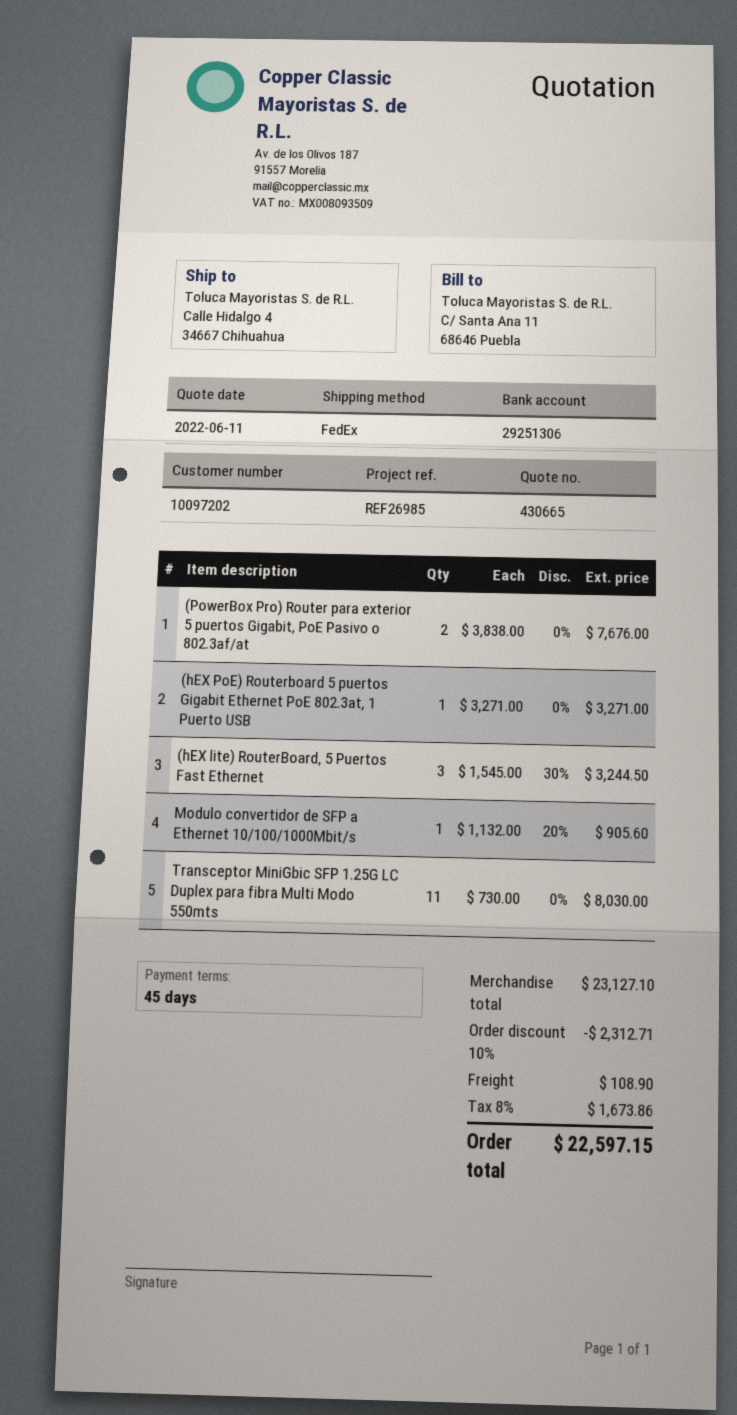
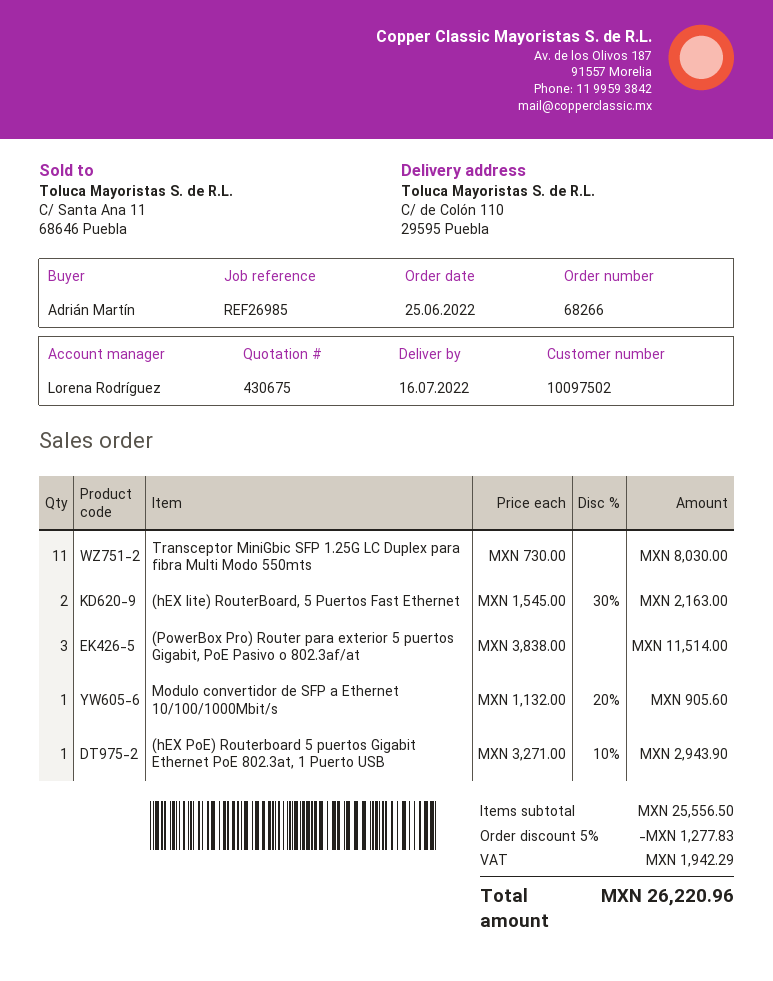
quote number: 430665 -> 430675
customer number: 10097202 -> 10097502
ship to: Calle Hidalgo 4, 34667 Chihuahua -> C/ de Colón 110, 29595 Puebla
(PowerBox Pro) Router para exterior 5 puertos Gigabit, PoE Pasivo o 802.3af/at: 2 x 3838.00 = 7676.00 -> 3 x 3838.00 = 11514.00
(hEX PoE) Routerboard 5 puertos Gigabit Ethernet PoE 802.3at, 1 Puerto USB: 1 x 3271.00 = 3271.00 -> 1 x 3271.00 - 10% = 2943.90
(hEX lite) RouterBoard, 5 Puertos Fast Ethernet: 3 x 1545.00 - 30% = 3244.50 -> 2 x 1545.00 - 30% = 2163.00
subtotal: 23127.10 -> 25556.50
discount: 10% = 2312.71 -> 5% = 1277.83
shipping: 108.90 -> none
tax: 1673.86 -> 1942.29
total: 22597.15 -> 26220.96

